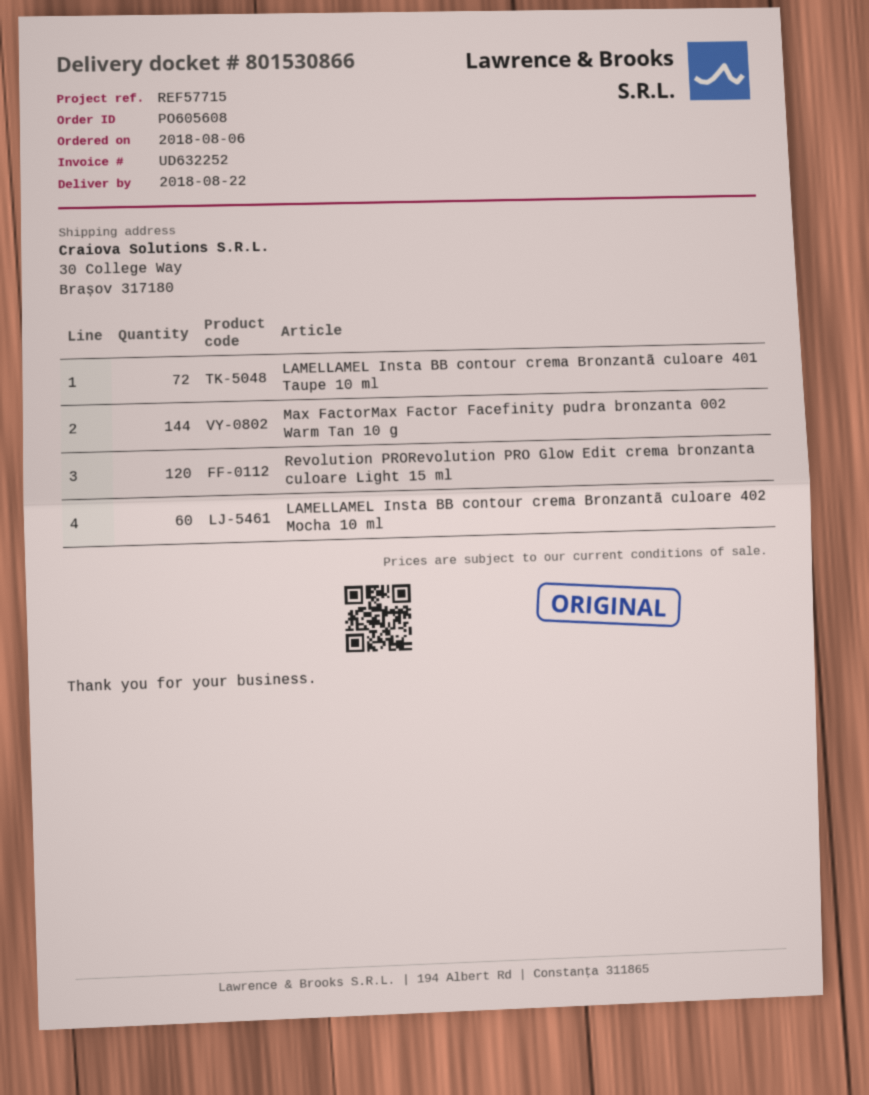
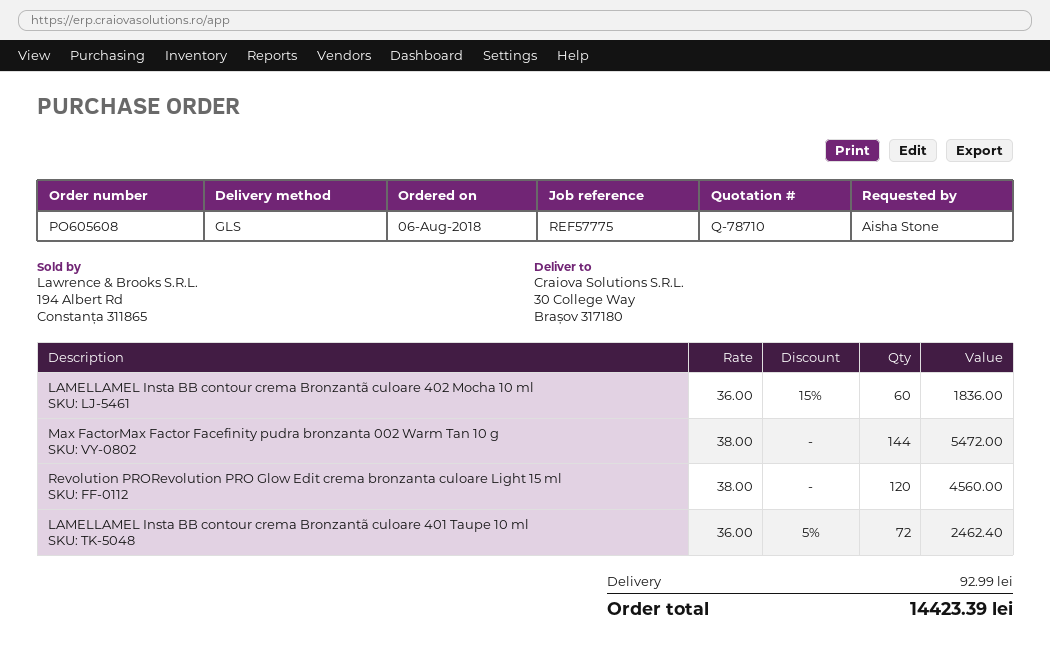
reference: REF57715 -> REF57775

